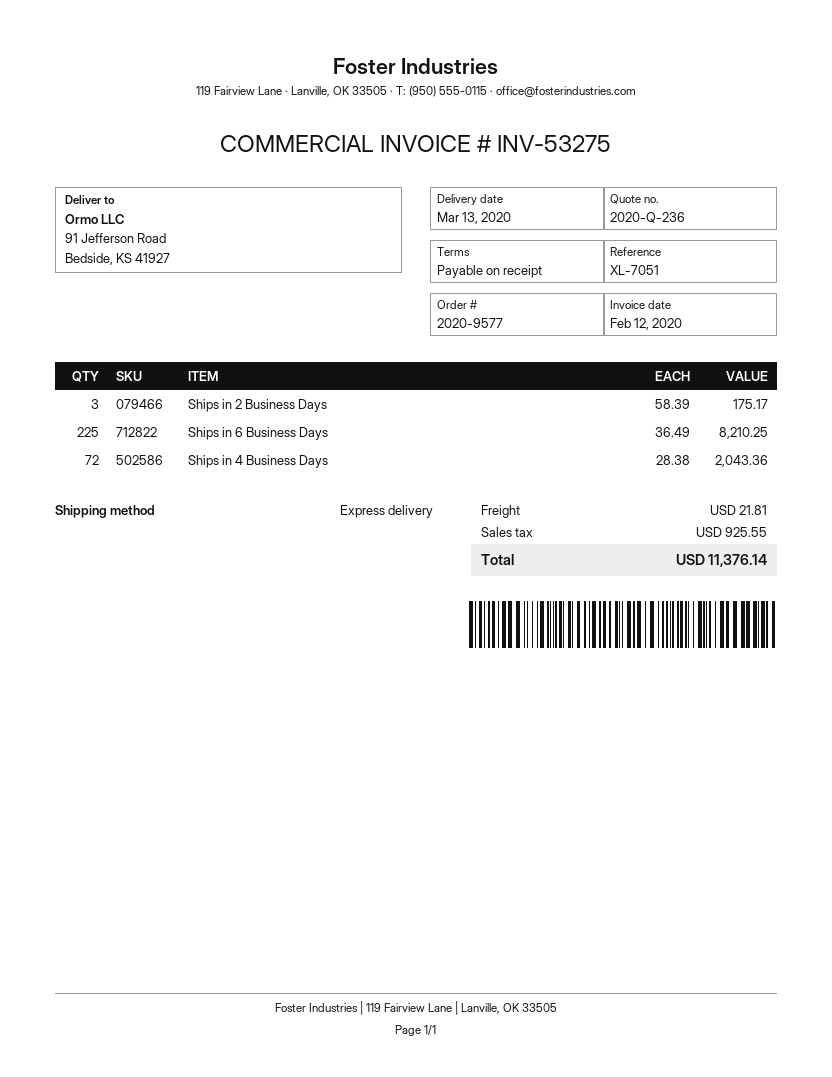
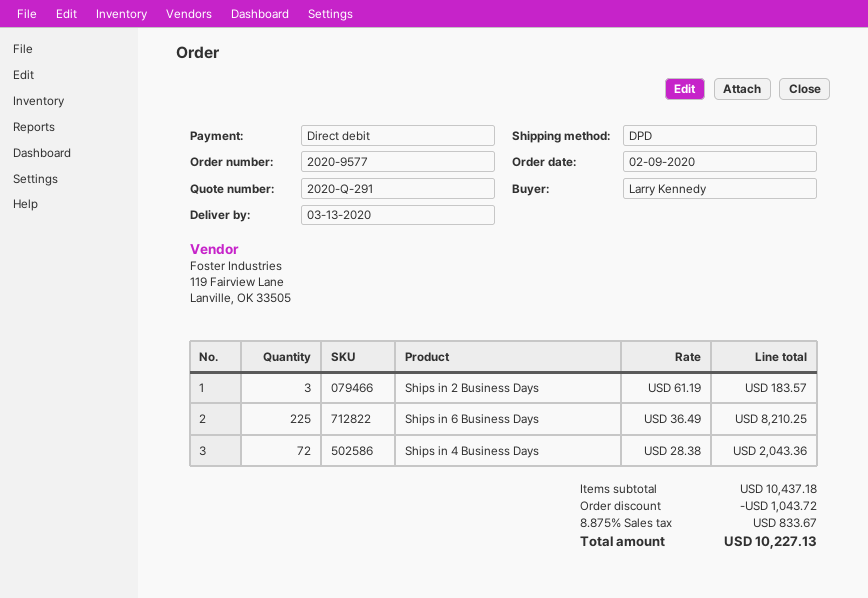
quote number: 2020-Q-236 -> 2020-Q-291
shipping method: express -> DPD
Ships in 2 Business Days: 3 x 58.39 = 175.17 -> 3 x 61.19 = 183.57
discount: none -> 1043.72
shipping: 21.81 -> none
tax: 925.55 -> 833.67
total: 11376.14 -> 10227.13

